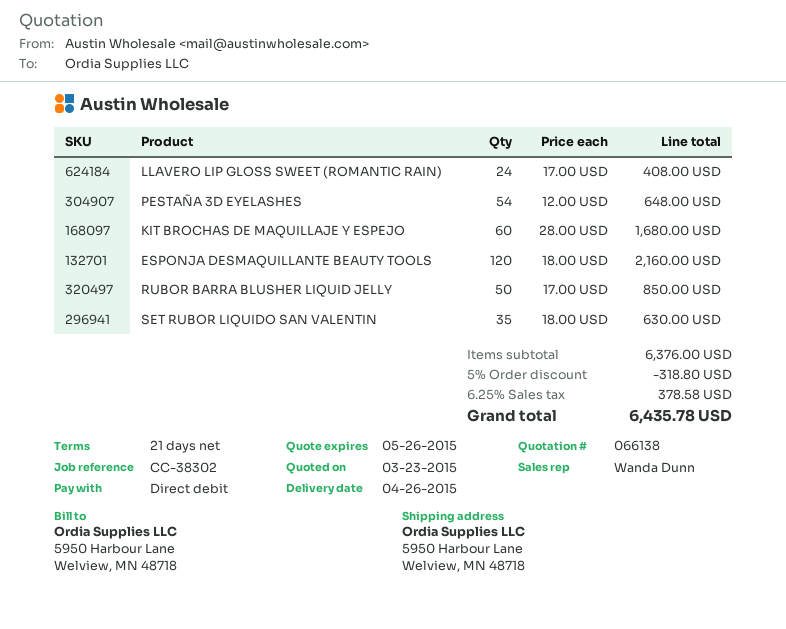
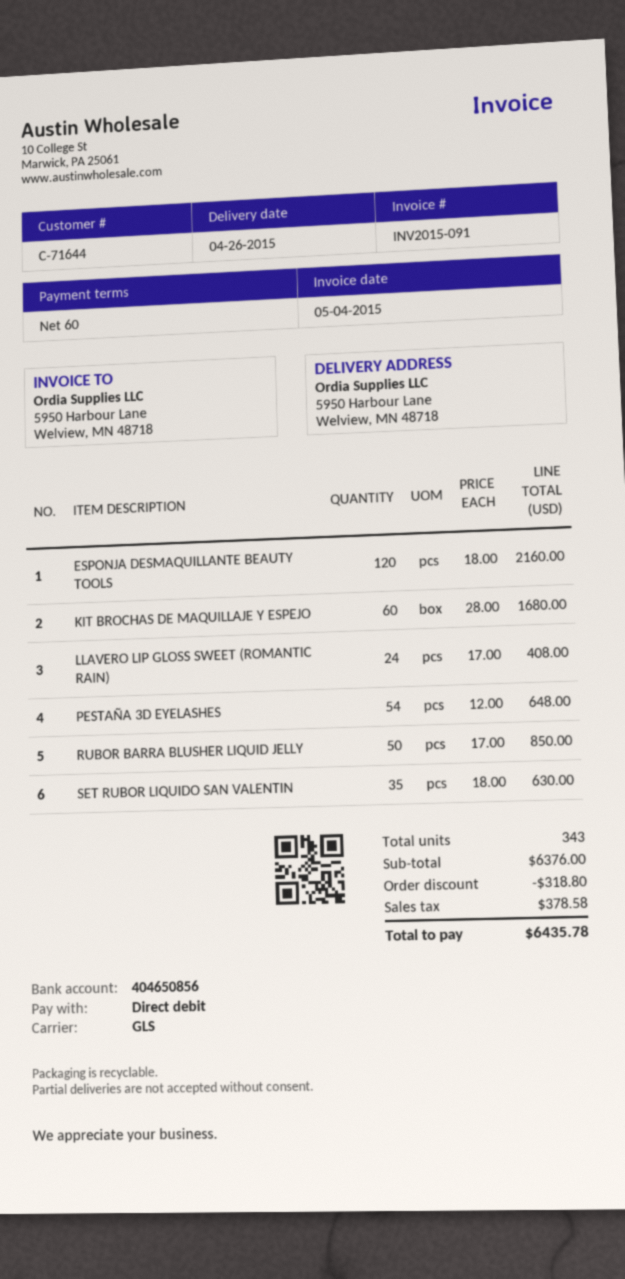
payment terms: 21 days -> 60 days

